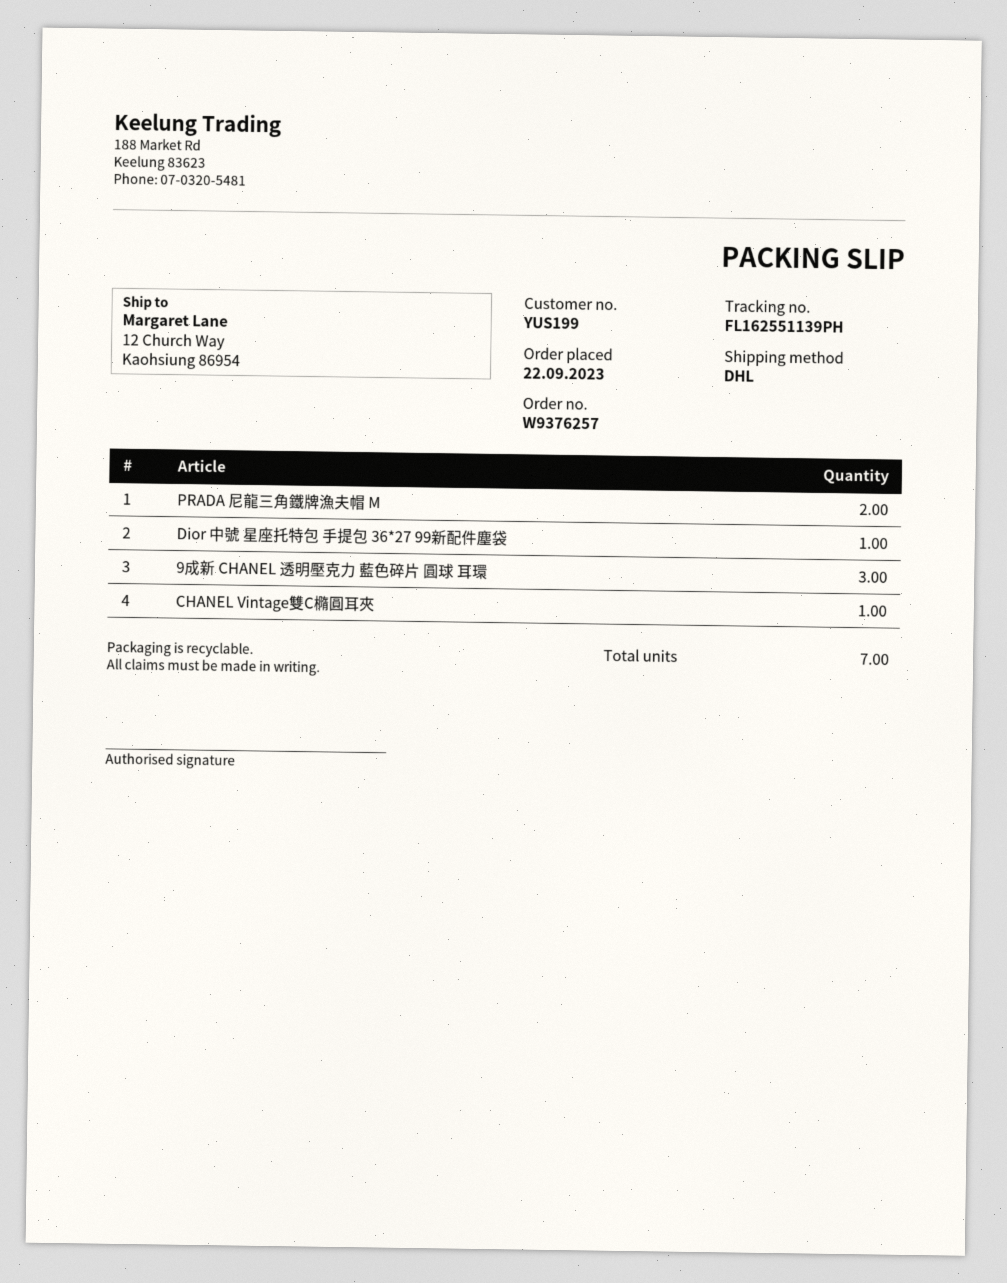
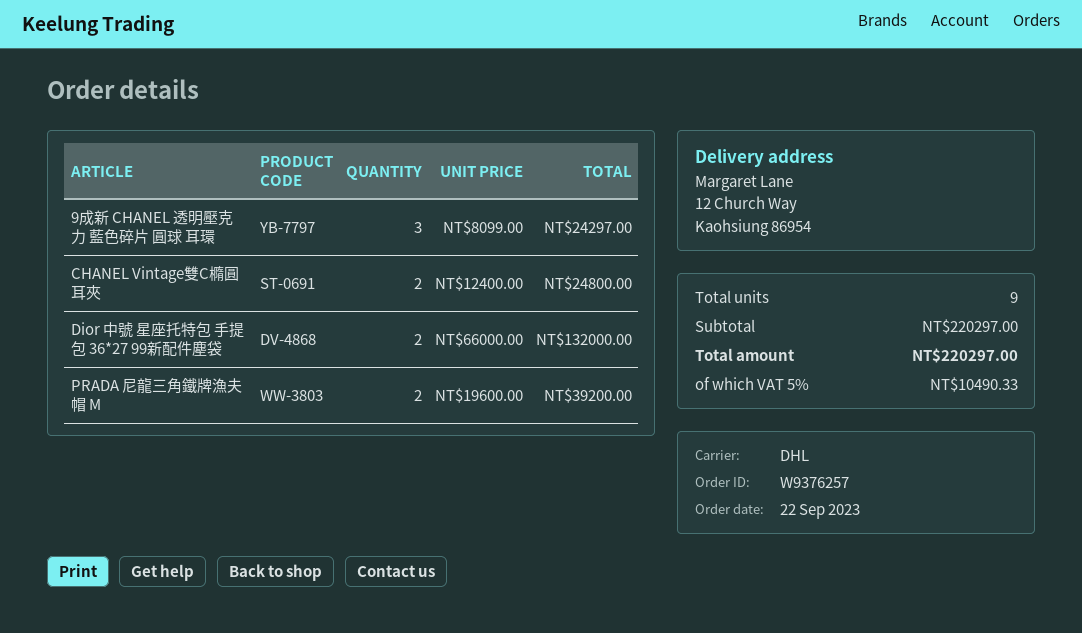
Dior 中號 星座托特包 手提包 36*27 99新配件塵袋: 1 -> 2
CHANEL Vintage雙C橢圓耳夾: 1 -> 2
total quantity: 7 -> 9

